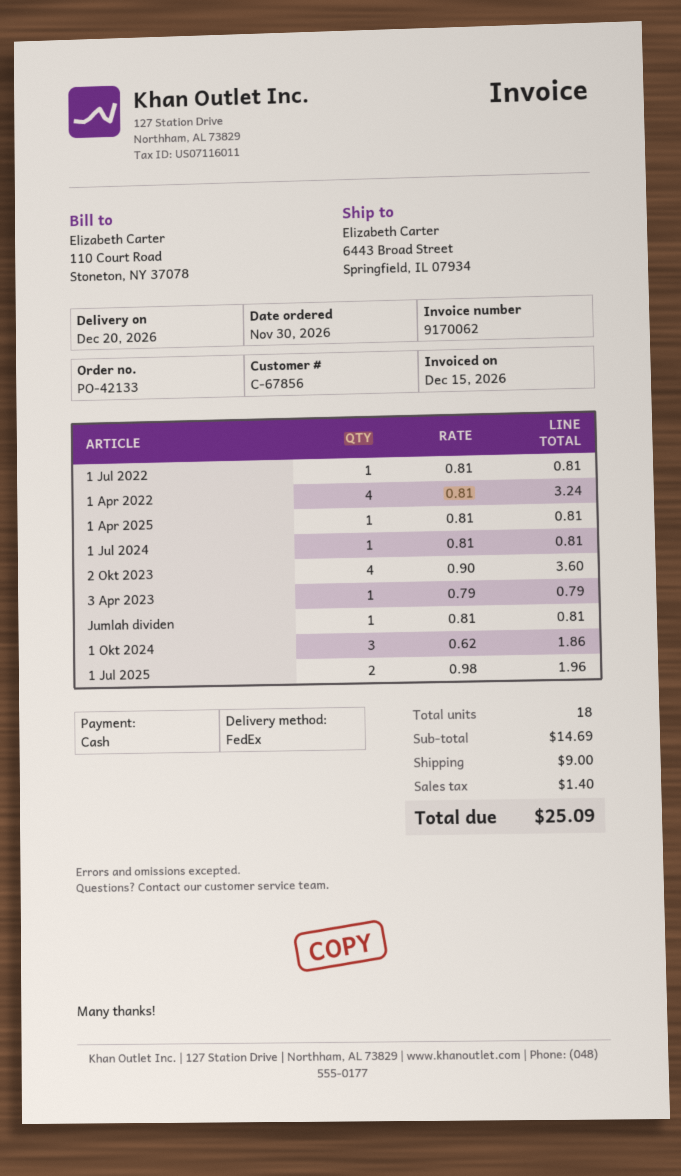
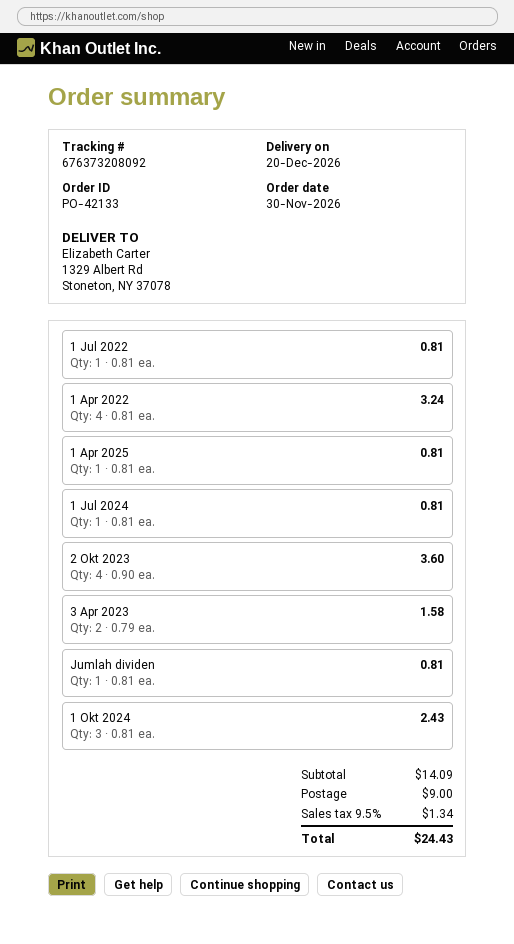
ship to: 6443 Broad Street, Springfield, IL 07934 -> 1329 Albert Rd, Stoneton, NY 37078
3 Apr 2023: 1 x 0.79 = 0.79 -> 2 x 0.79 = 1.58
1 Okt 2024: 3 x 0.62 = 1.86 -> 3 x 0.81 = 2.43
1 Jul 2025: 2 x 0.98 = 1.96 -> none
subtotal: 14.69 -> 14.09
tax: 1.40 -> 1.34
total: 25.09 -> 24.43

